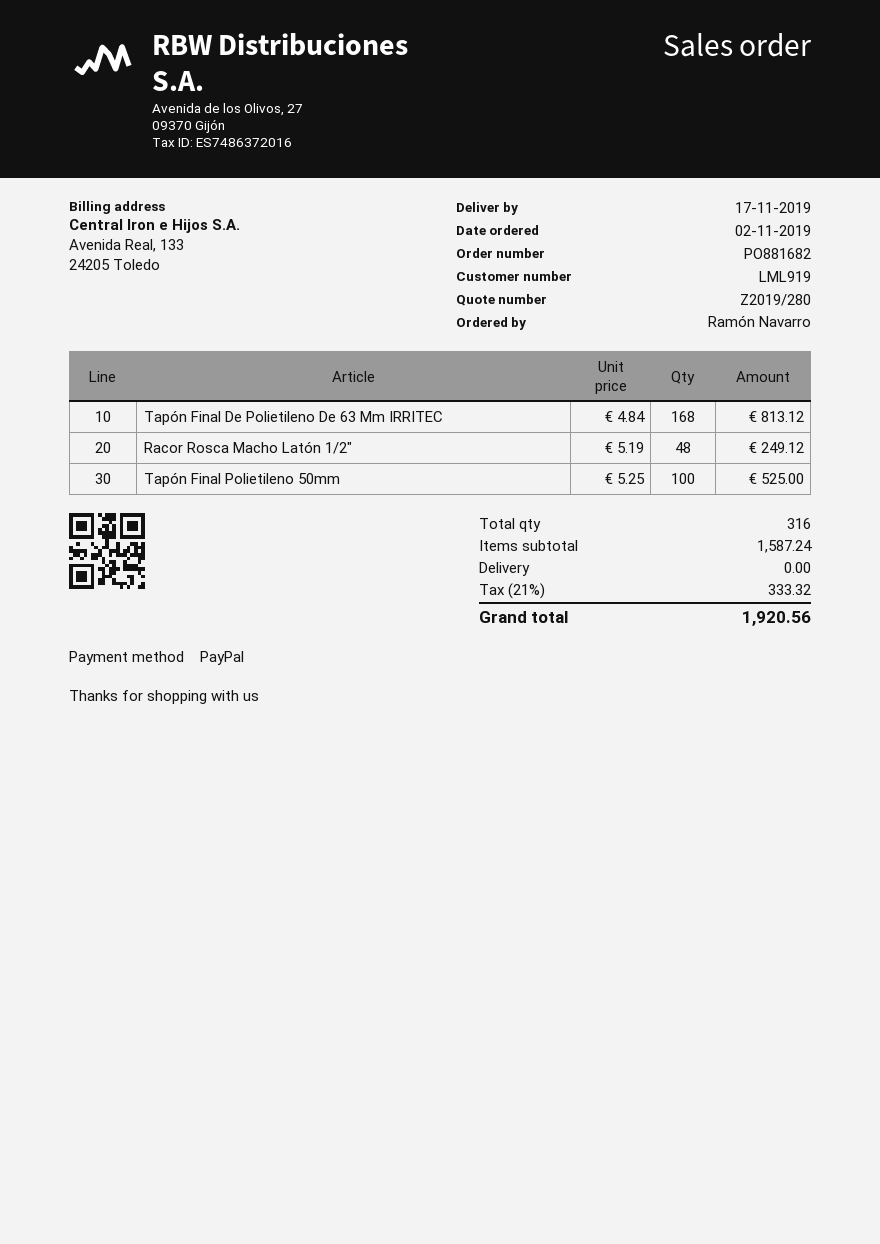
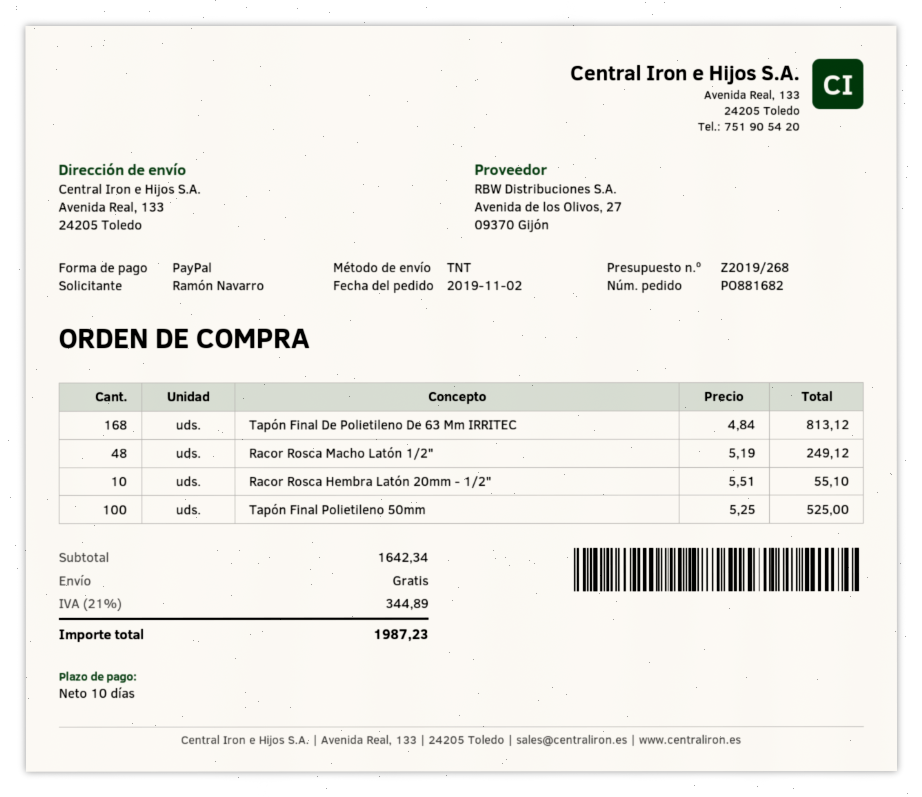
quote number: Z2019/280 -> Z2019/268
Racor Rosca Hembra Latón 20mm - 1/2": none -> 10 x 5.51 = 55.10
subtotal: 1587.24 -> 1642.34
tax: 21% = 333.32 -> 21% = 344.89
total: 1920.56 -> 1987.23

